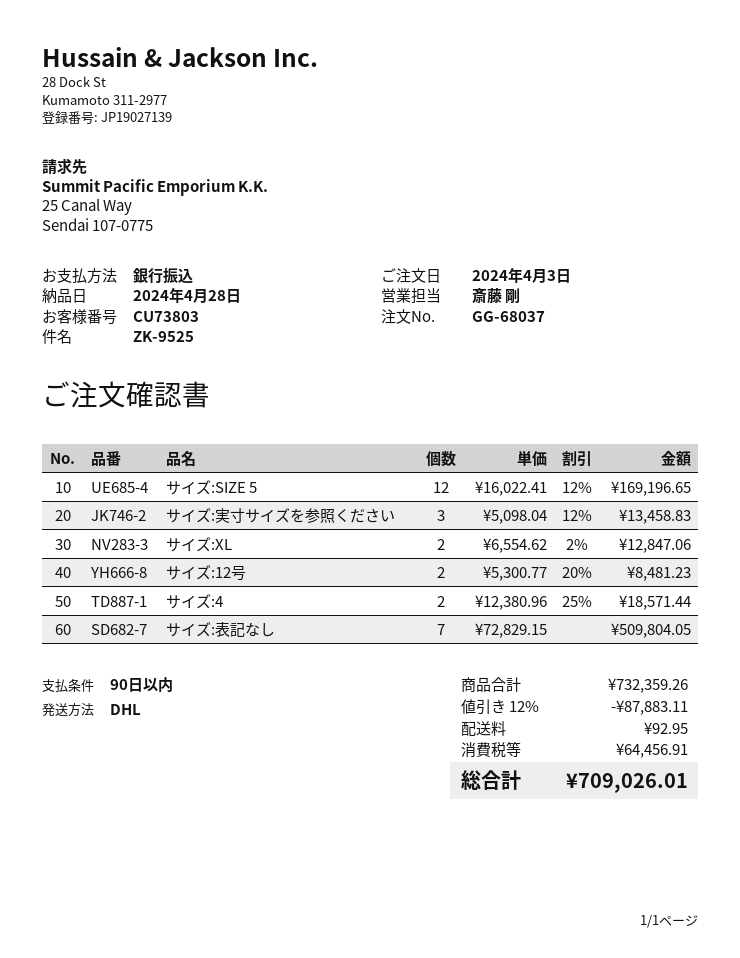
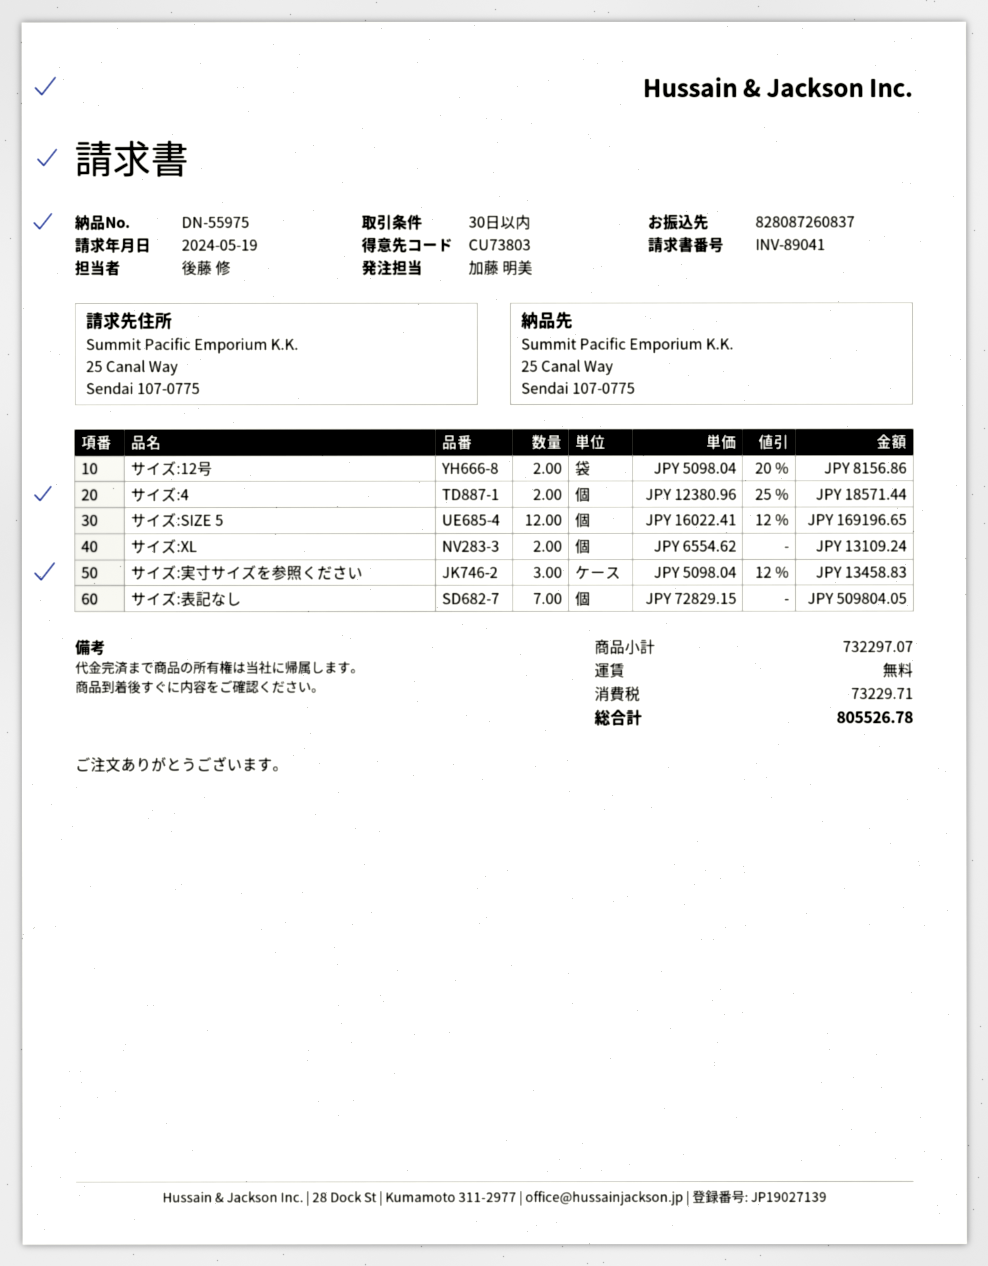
payment terms: 90 days -> 30 days
sales rep: 斎藤 剛 -> 後藤 修
サイズ:XL: 2 x 6554.62 - 2% = 12847.06 -> 2 x 6554.62 = 13109.24
サイズ:12号: 2 x 5300.77 - 20% = 8481.23 -> 2 x 5098.04 - 20% = 8156.86
subtotal: 732359.26 -> 732297.07
discount: 12% = 87883.11 -> none
shipping: 92.95 -> 0.00
tax: 64456.91 -> 73229.71
total: 709026.01 -> 805526.78

